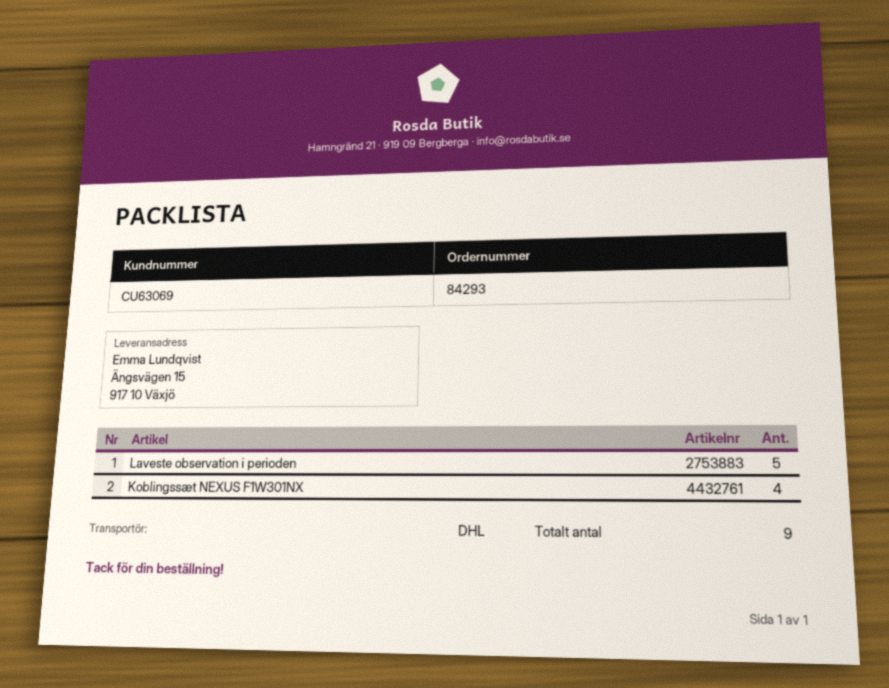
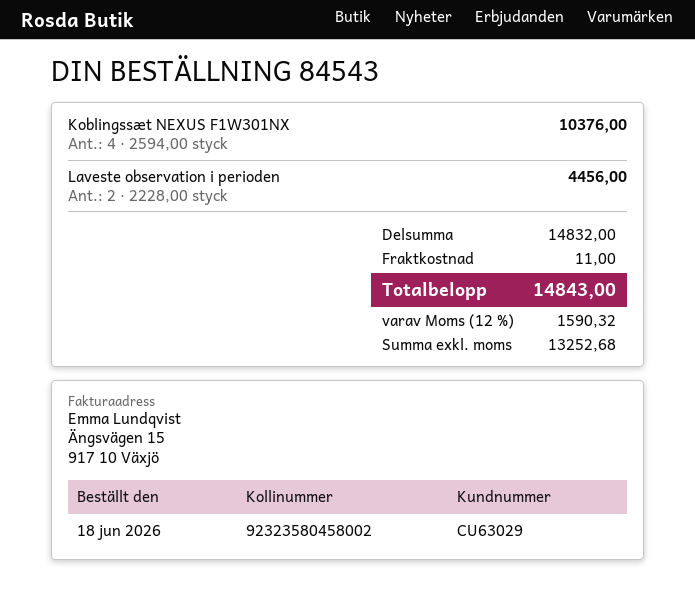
order number: 84293 -> 84543
customer number: CU63069 -> CU63029
Laveste observation i perioden: 5 -> 2

